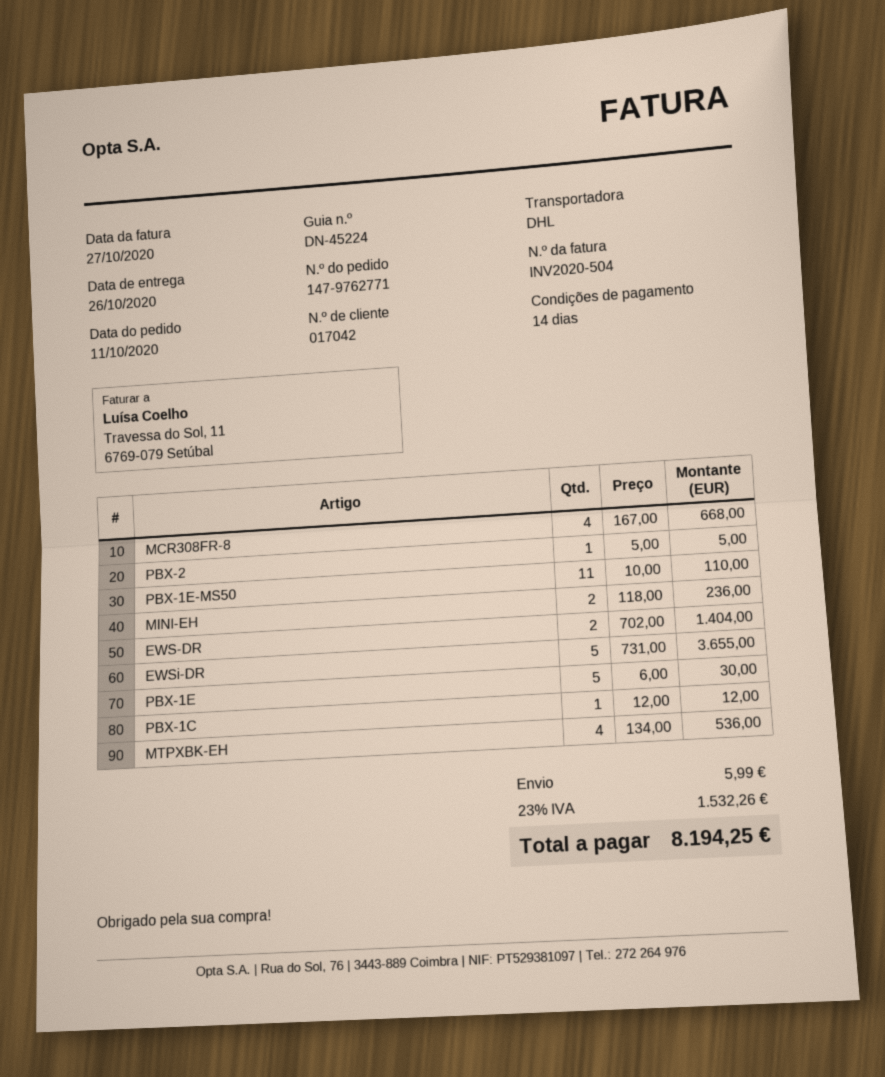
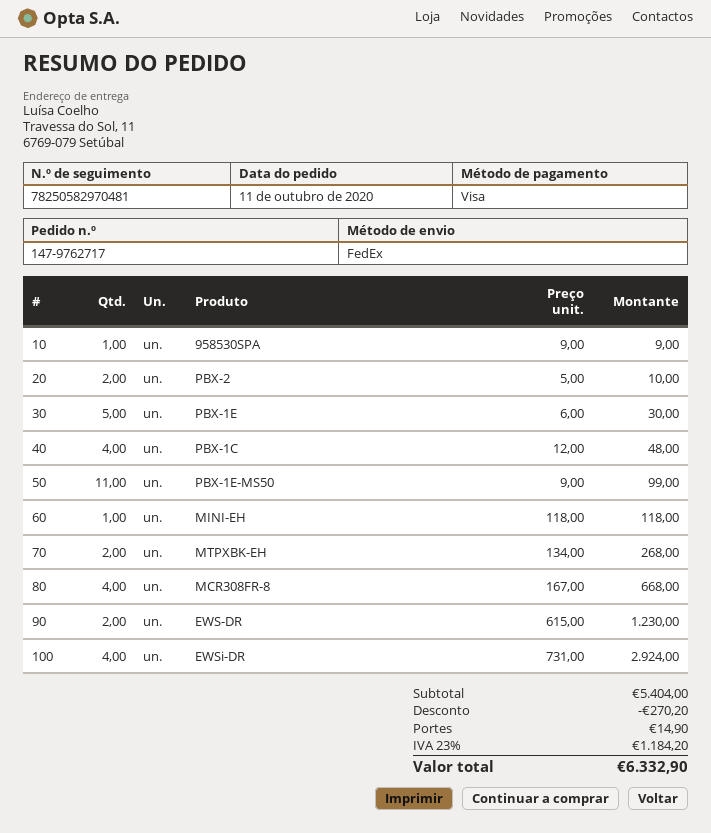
order number: 147-9762771 -> 147-9762717
shipping method: DHL -> FedEx
PBX-2: 1 x 5.00 = 5.00 -> 2 x 5.00 = 10.00
PBX-1E-MS50: 11 x 10.00 = 110.00 -> 11 x 9.00 = 99.00
MINI-EH: 2 x 118.00 = 236.00 -> 1 x 118.00 = 118.00
EWS-DR: 2 x 702.00 = 1404.00 -> 2 x 615.00 = 1230.00
EWSi-DR: 5 x 731.00 = 3655.00 -> 4 x 731.00 = 2924.00
PBX-1C: 1 x 12.00 = 12.00 -> 4 x 12.00 = 48.00
MTPXBK-EH: 4 x 134.00 = 536.00 -> 2 x 134.00 = 268.00
958530SPA: none -> 1 x 9.00 = 9.00
discount: none -> 270.20
shipping: 5.99 -> 14.90
tax: 23% = 1532.26 -> 23% = 1184.20
total: 8194.25 -> 6332.90

